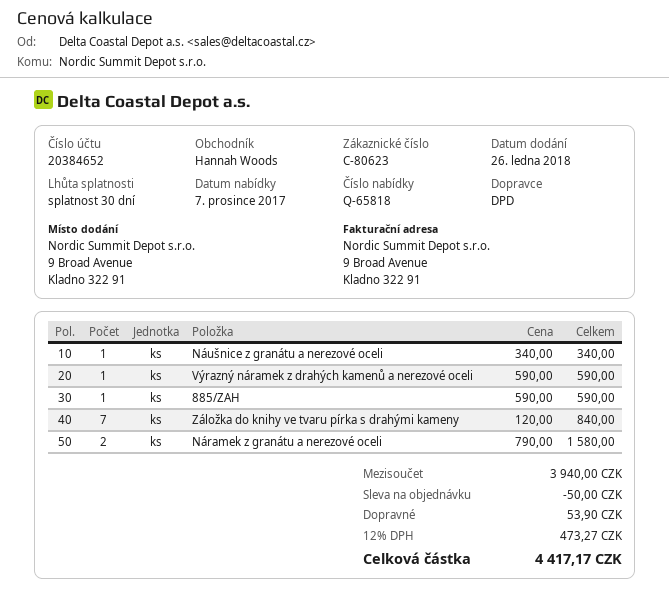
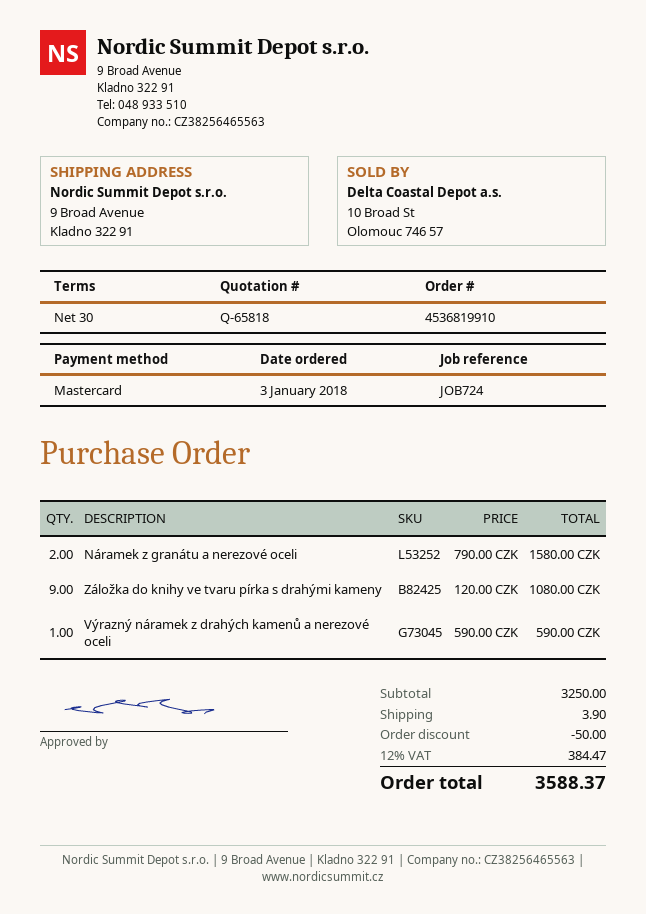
Náušnice z granátu a nerezové oceli: 1 x 340.00 = 340.00 -> none
885/ZAH: 1 x 590.00 = 590.00 -> none
Záložka do knihy ve tvaru pírka s drahými kameny: 7 x 120.00 = 840.00 -> 9 x 120.00 = 1080.00
subtotal: 3940.00 -> 3250.00
shipping: 53.90 -> 3.90
tax: 12% = 473.27 -> 12% = 384.47
total: 4417.17 -> 3588.37

